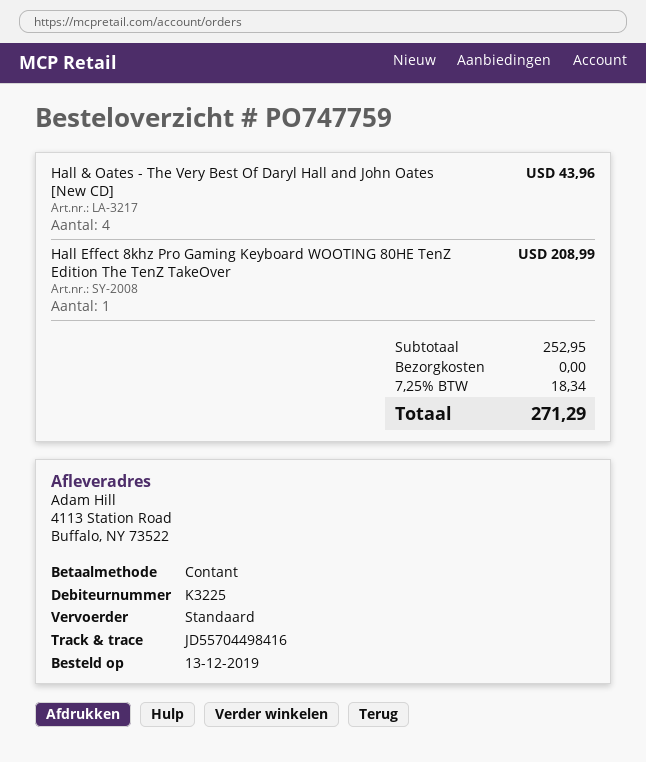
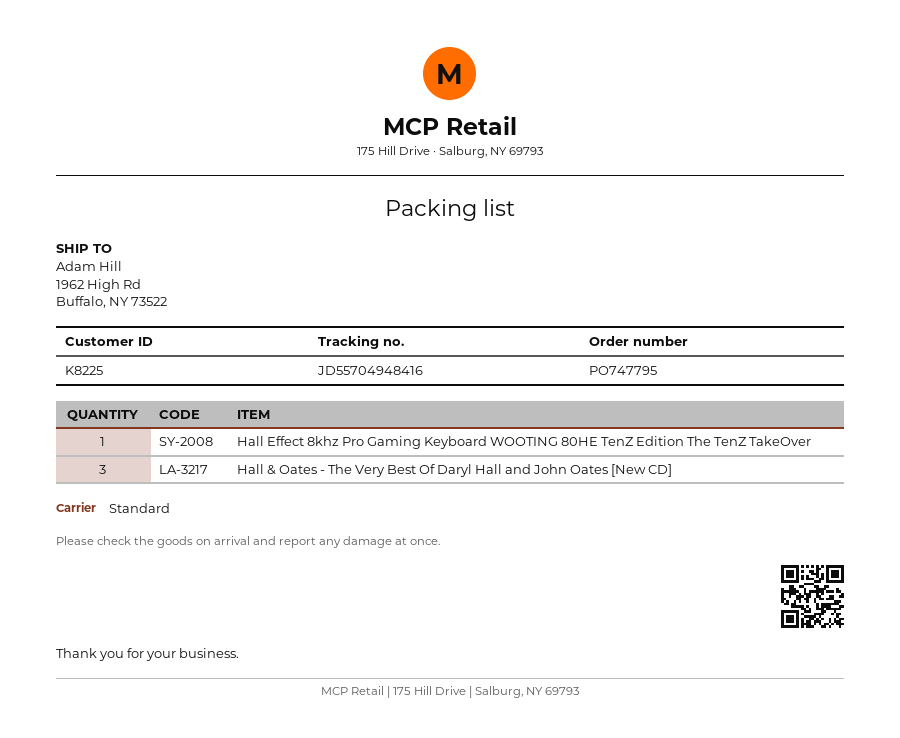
order number: PO747759 -> PO747795
customer number: K3225 -> K8225
tracking number: JD55704498416 -> JD55704948416
ship to: 4113 Station Road, Buffalo, NY 73522 -> 1962 High Rd, Buffalo, NY 73522
Hall & Oates - The Very Best Of Daryl Hall and John Oates [New CD]: 4 -> 3

